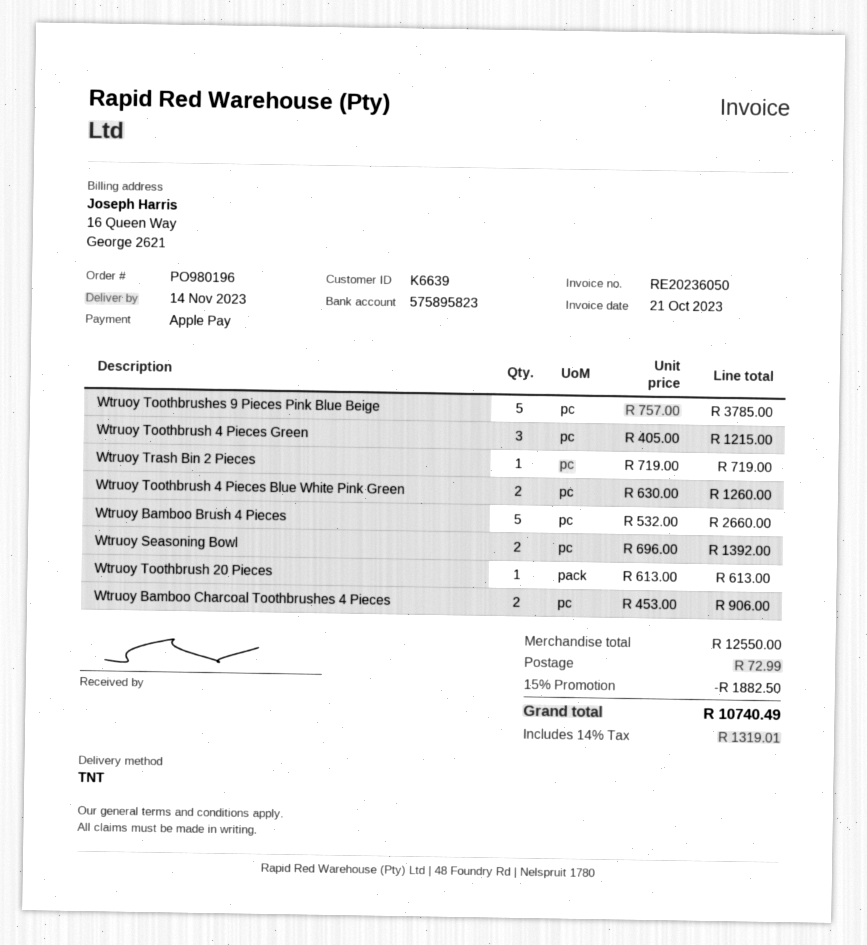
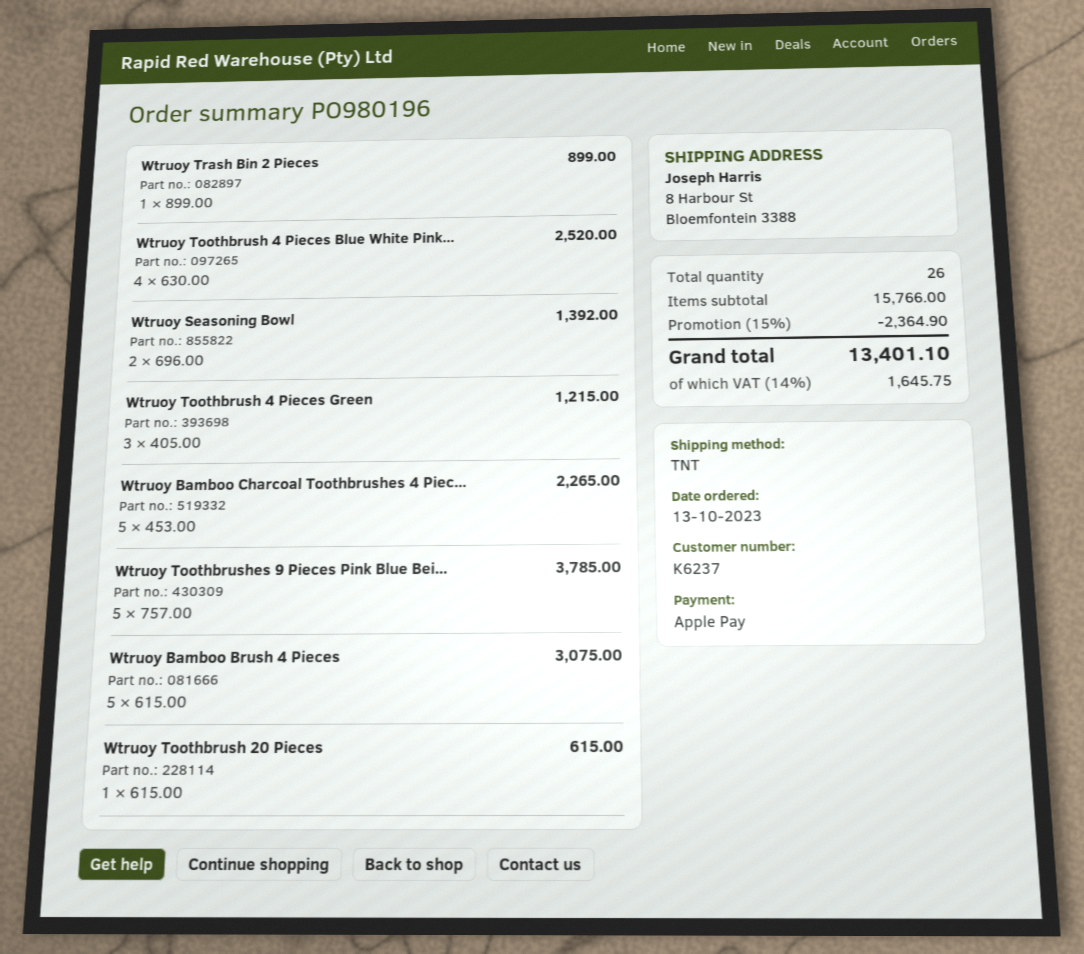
customer number: K6639 -> K6237
Wtruoy Trash Bin 2 Pieces: 1 x 719.00 = 719.00 -> 1 x 899.00 = 899.00
Wtruoy Toothbrush 4 Pieces Blue White Pink Green: 2 x 630.00 = 1260.00 -> 4 x 630.00 = 2520.00
Wtruoy Bamboo Brush 4 Pieces: 5 x 532.00 = 2660.00 -> 5 x 615.00 = 3075.00
Wtruoy Toothbrush 20 Pieces: 1 x 613.00 = 613.00 -> 1 x 615.00 = 615.00
Wtruoy Bamboo Charcoal Toothbrushes 4 Pieces: 2 x 453.00 = 906.00 -> 5 x 453.00 = 2265.00
subtotal: 12550.00 -> 15766.00
discount: 15% = 1882.50 -> 15% = 2364.90
shipping: 72.99 -> none
tax: 14% = 1319.01 -> 14% = 1645.75
total: 10740.49 -> 13401.10

